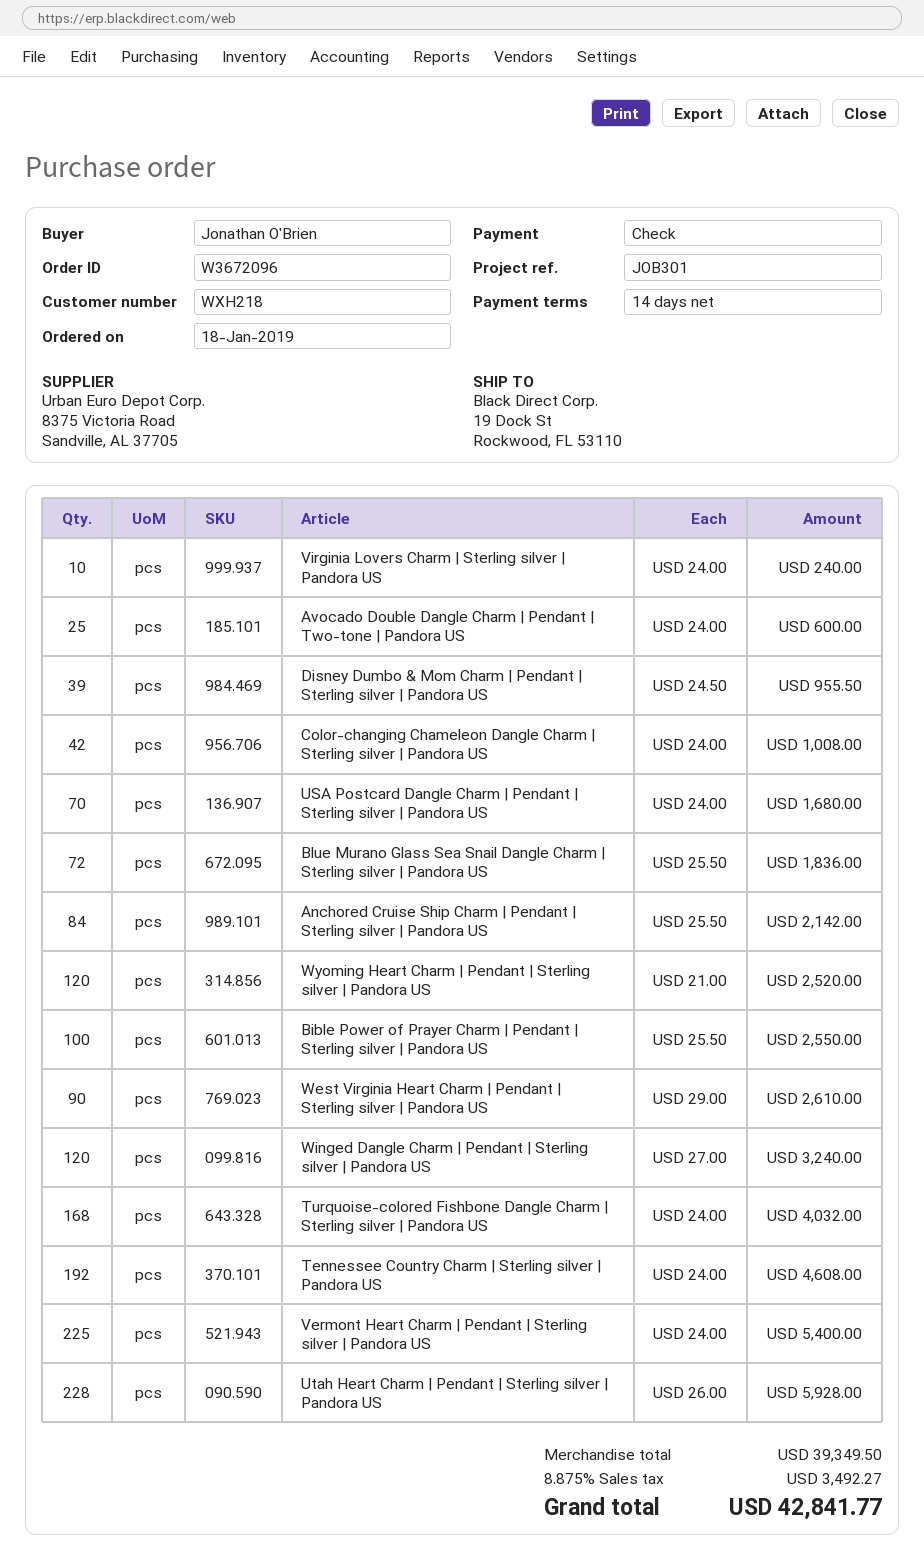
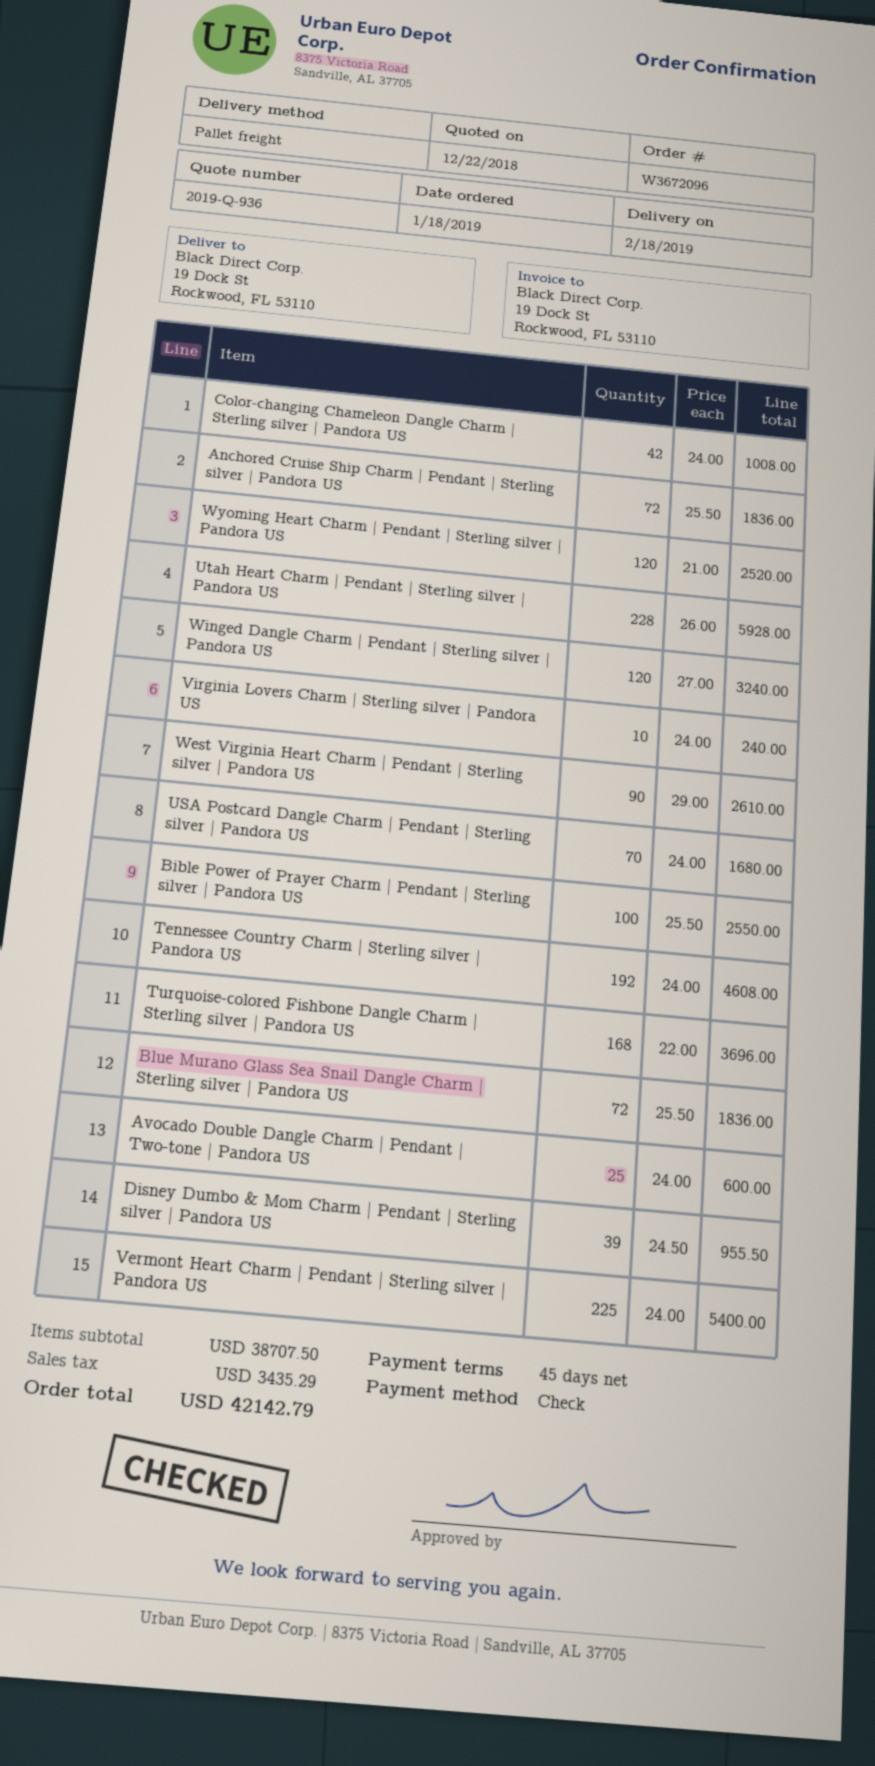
payment terms: 14 days -> 45 days
Anchored Cruise Ship Charm | Pendant | Sterling silver | Pandora US: 84 x 25.50 = 2142.00 -> 72 x 25.50 = 1836.00
Turquoise-colored Fishbone Dangle Charm | Sterling silver | Pandora US: 168 x 24.00 = 4032.00 -> 168 x 22.00 = 3696.00
subtotal: 39349.50 -> 38707.50
tax: 3492.27 -> 3435.29
total: 42841.77 -> 42142.79

